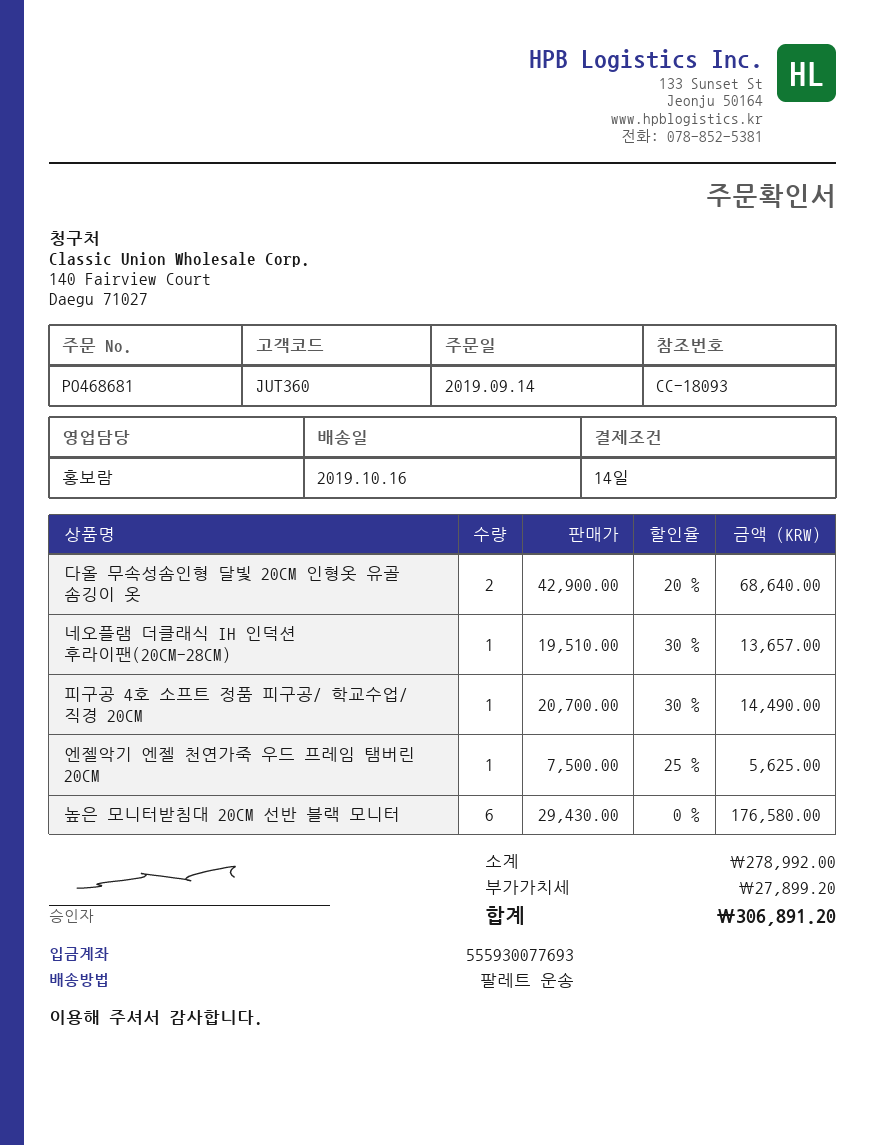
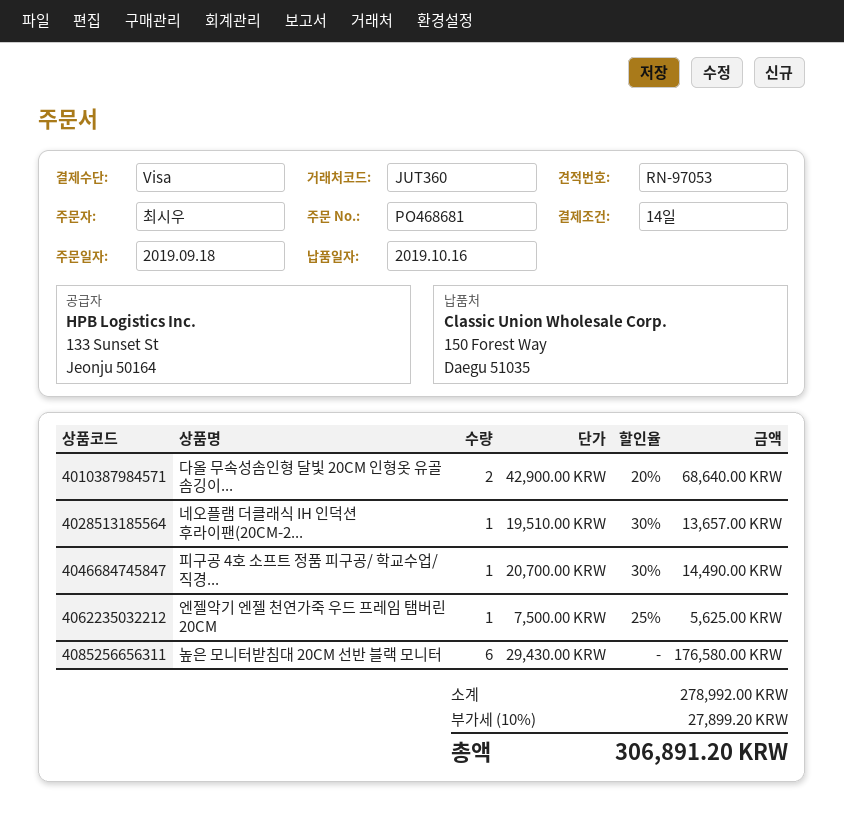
order date: 2019-09-14 -> 2019-09-18

